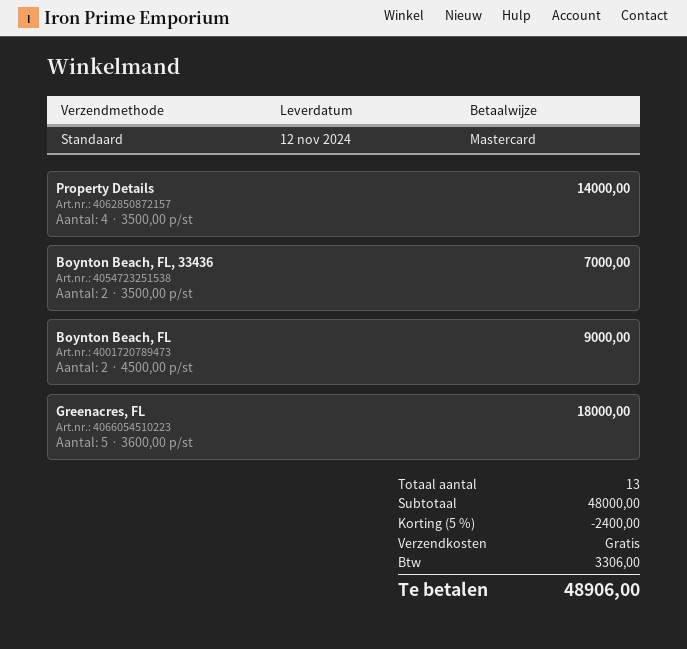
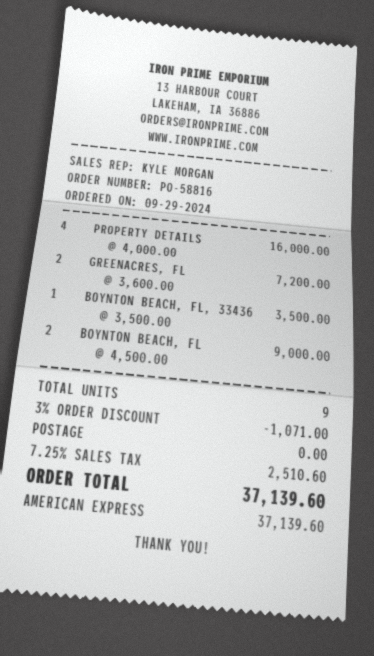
payment method: Mastercard -> American Express
Property Details: 4 x 3500.00 = 14000.00 -> 4 x 4000.00 = 16000.00
Boynton Beach, FL, 33436: 2 x 3500.00 = 7000.00 -> 1 x 3500.00 = 3500.00
Greenacres, FL: 5 x 3600.00 = 18000.00 -> 2 x 3600.00 = 7200.00
total quantity: 13 -> 9
discount: 5% = 2400.00 -> 3% = 1071.00
tax: 3306.00 -> 2510.60
total: 48906.00 -> 37139.60

